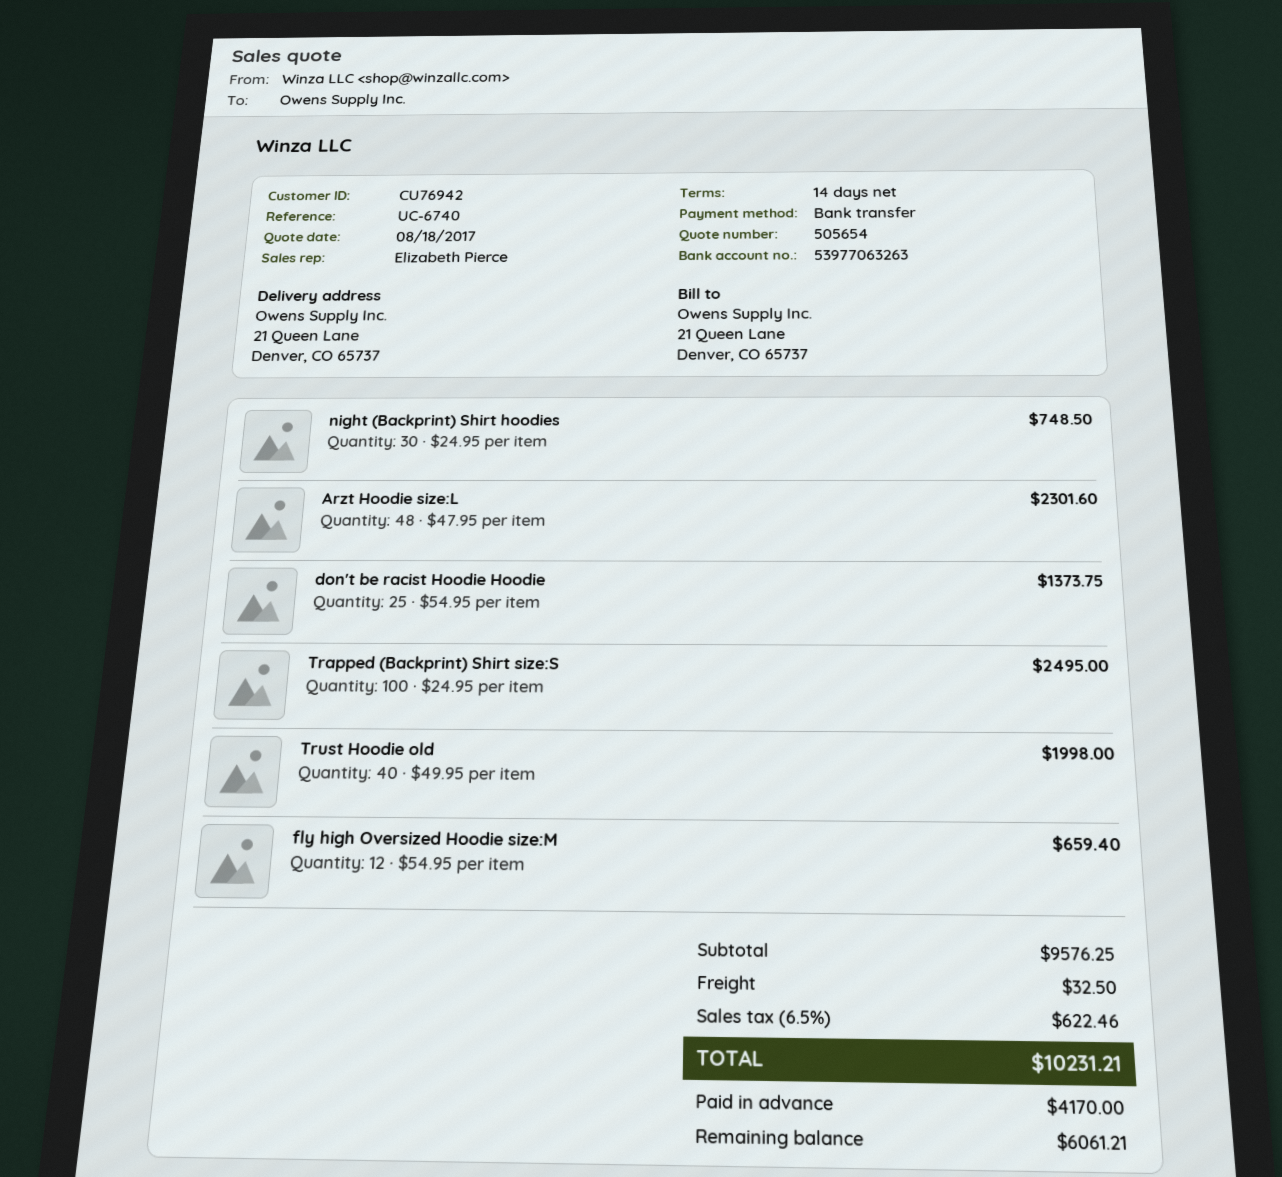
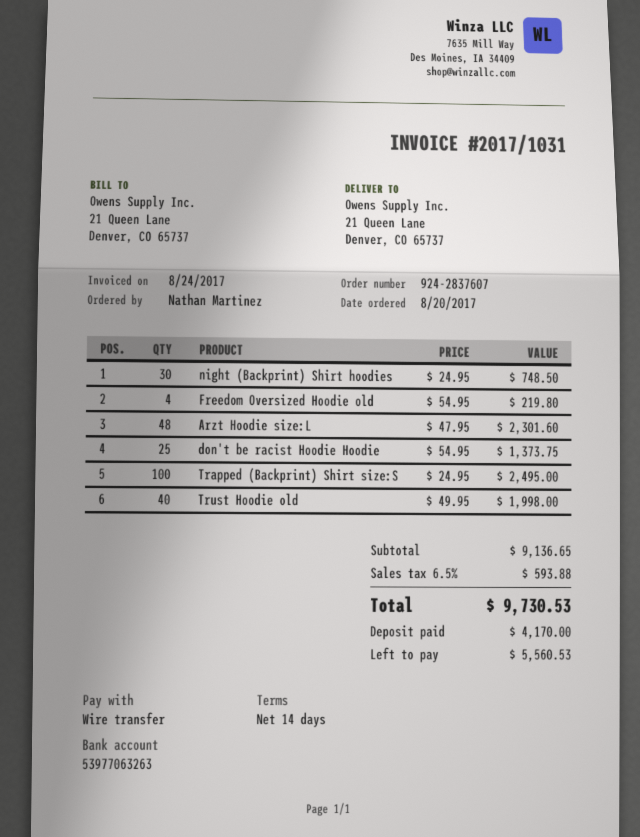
fly high Oversized Hoodie size:M: 12 x 54.95 = 659.40 -> none
Freedom Oversized Hoodie old: none -> 4 x 54.95 = 219.80
subtotal: 9576.25 -> 9136.65
shipping: 32.50 -> none
tax: 6.5% = 622.46 -> 6.5% = 593.88
total: 10231.21 -> 9730.53
balance: 6061.21 -> 5560.53

